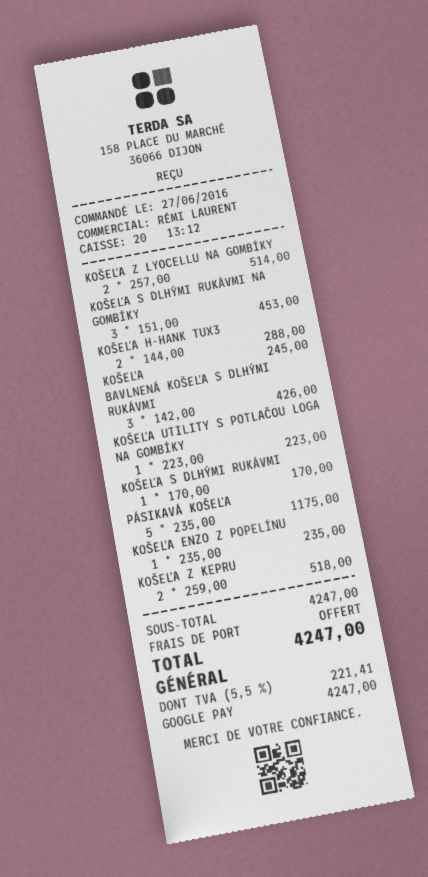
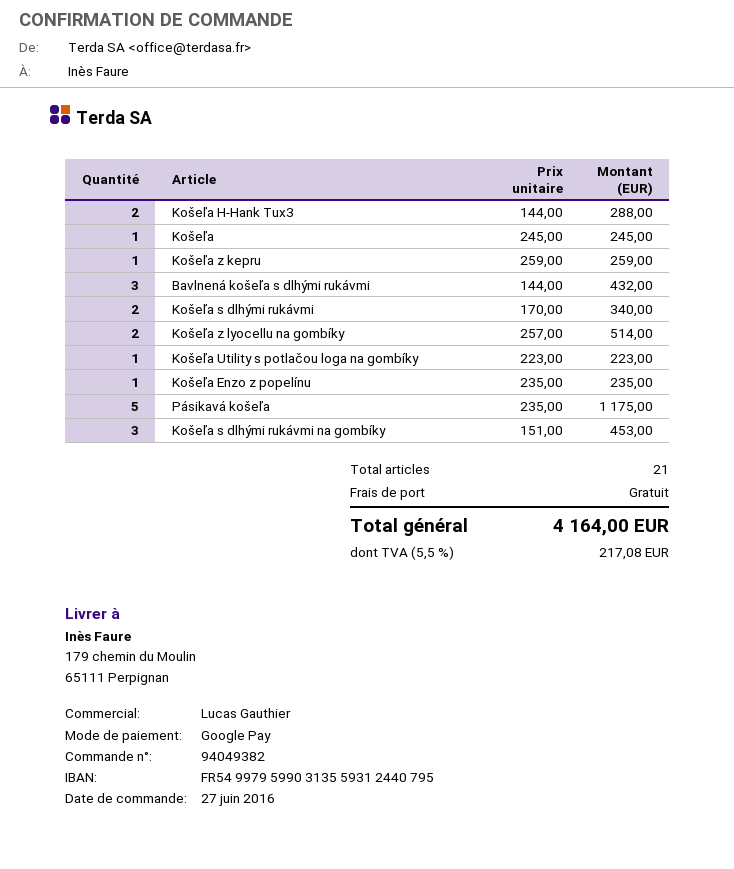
sales rep: RÉMI LAURENT -> Lucas Gauthier
BAVLNENÁ KOŠEĽA S DLHÝMI RUKÁVMI: 3 x 142.00 = 426.00 -> 3 x 144.00 = 432.00
KOŠEĽA S DLHÝMI RUKÁVMI: 1 x 170.00 = 170.00 -> 2 x 170.00 = 340.00
KOŠEĽA Z KEPRU: 2 x 259.00 = 518.00 -> 1 x 259.00 = 259.00
tax: 5.5% = 221.41 -> 5.5% = 217.08
total: 4247.00 -> 4164.00

